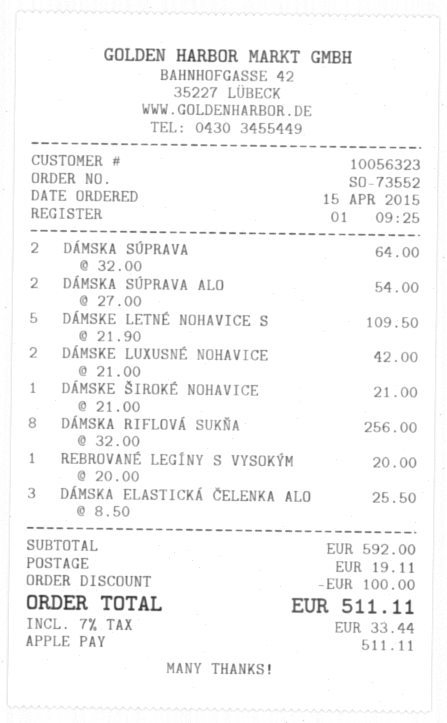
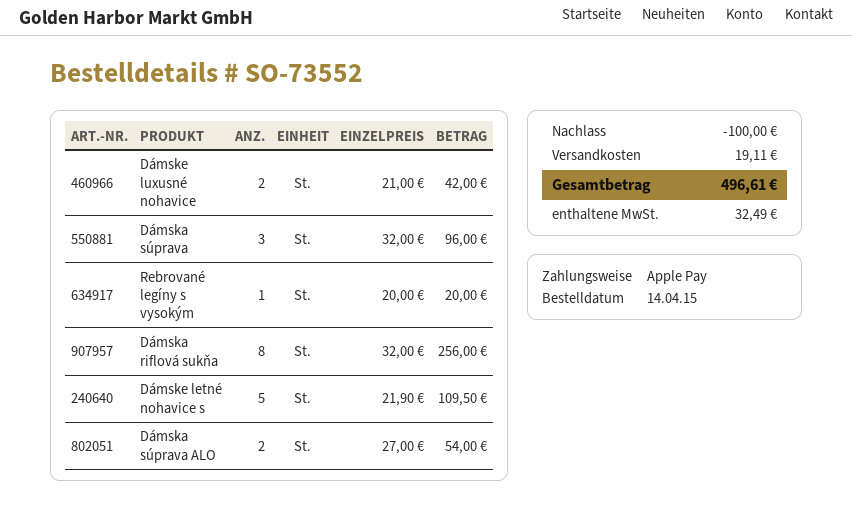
order date: 2015-04-15 -> 2015-04-14
DÁMSKA SÚPRAVA: 2 x 32.00 = 64.00 -> 3 x 32.00 = 96.00
DÁMSKE ŠIROKÉ NOHAVICE: 1 x 21.00 = 21.00 -> none
DÁMSKA ELASTICKÁ ČELENKA ALO: 3 x 8.50 = 25.50 -> none
tax: 33.44 -> 32.49
total: 511.11 -> 496.61

